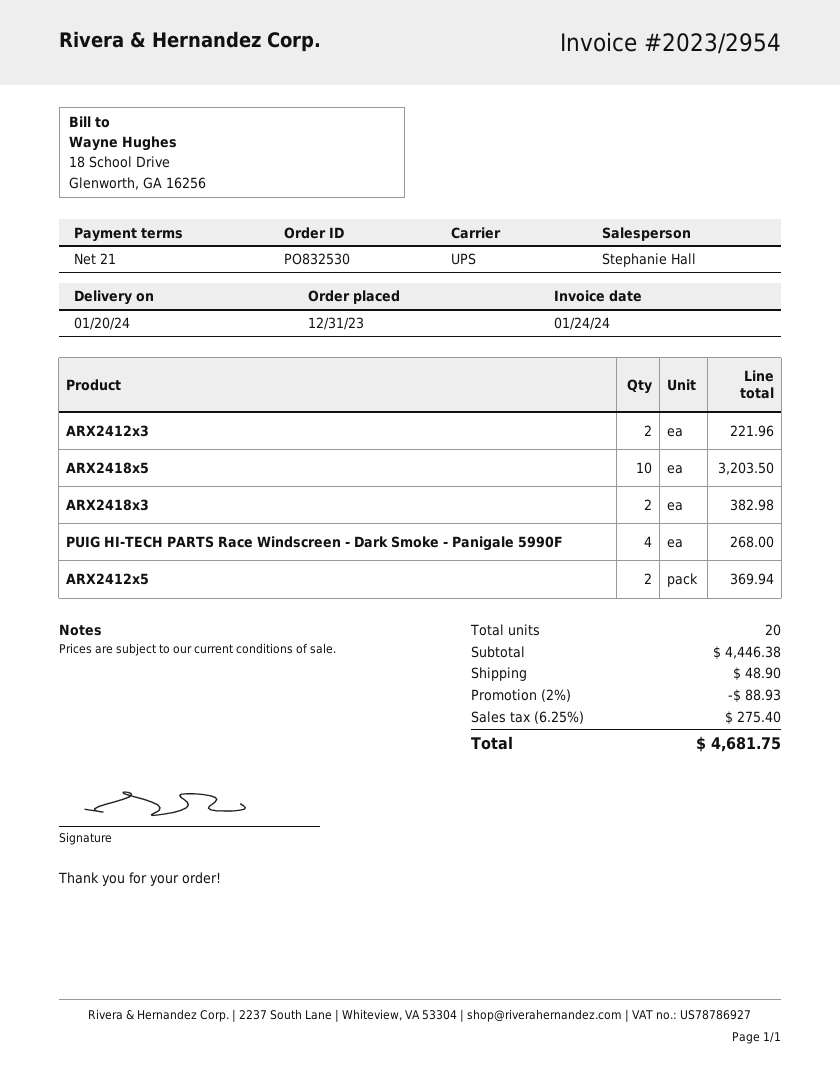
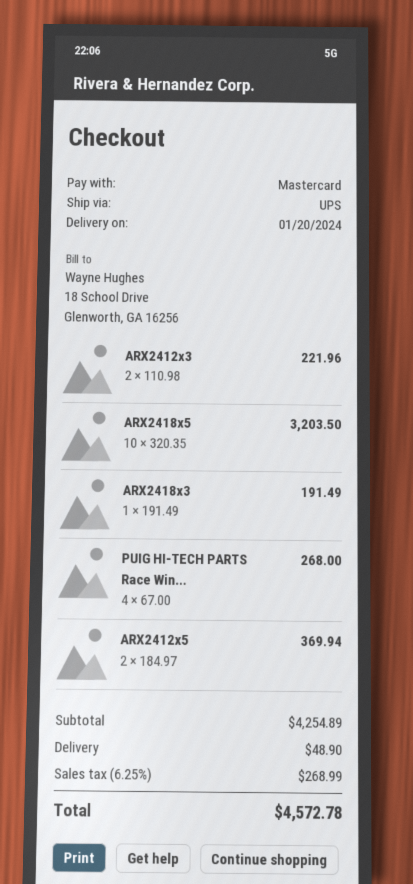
ARX2418x3: 2 for 382.98 -> 1 for 191.49
subtotal: 4446.38 -> 4254.89
discount: 2% = 88.93 -> none
tax: 6.25% = 275.40 -> 6.25% = 268.99
total: 4681.75 -> 4572.78

